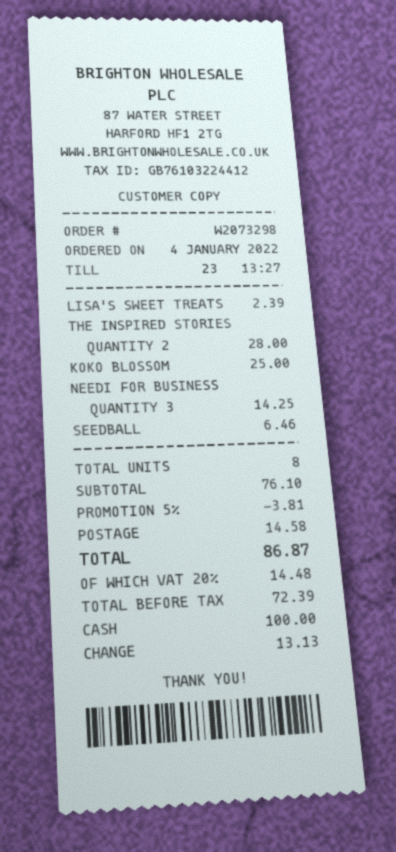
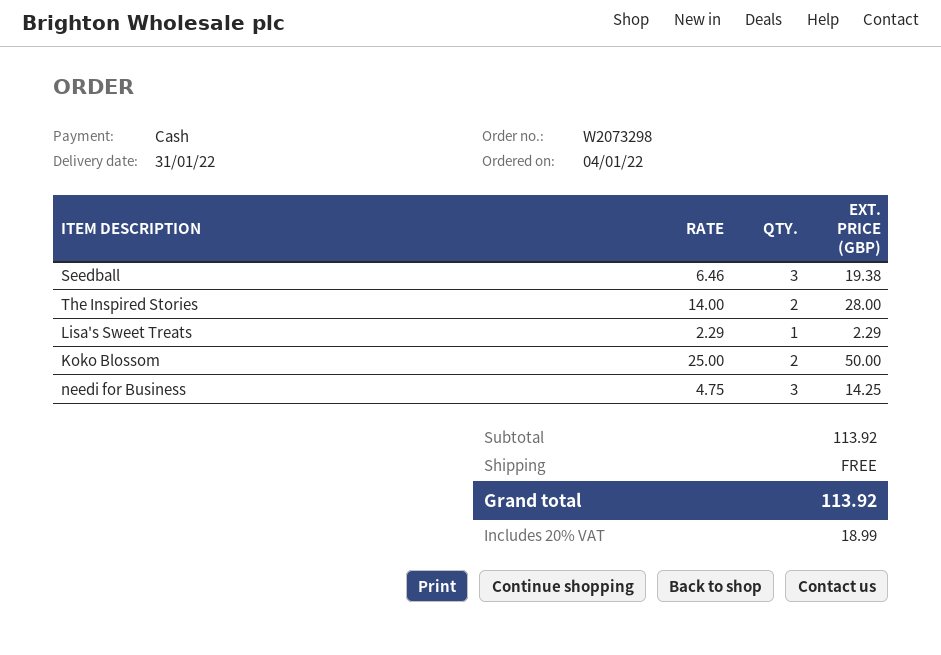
LISA'S SWEET TREATS: 1 for 2.39 -> 1 for 2.29
KOKO BLOSSOM: 1 for 25.00 -> 2 for 50.00
SEEDBALL: 1 for 6.46 -> 3 for 19.38
subtotal: 76.10 -> 113.92
discount: 5% = 3.81 -> none
shipping: 14.58 -> 0.00
tax: 20% = 14.48 -> 20% = 18.99
total: 86.87 -> 113.92

